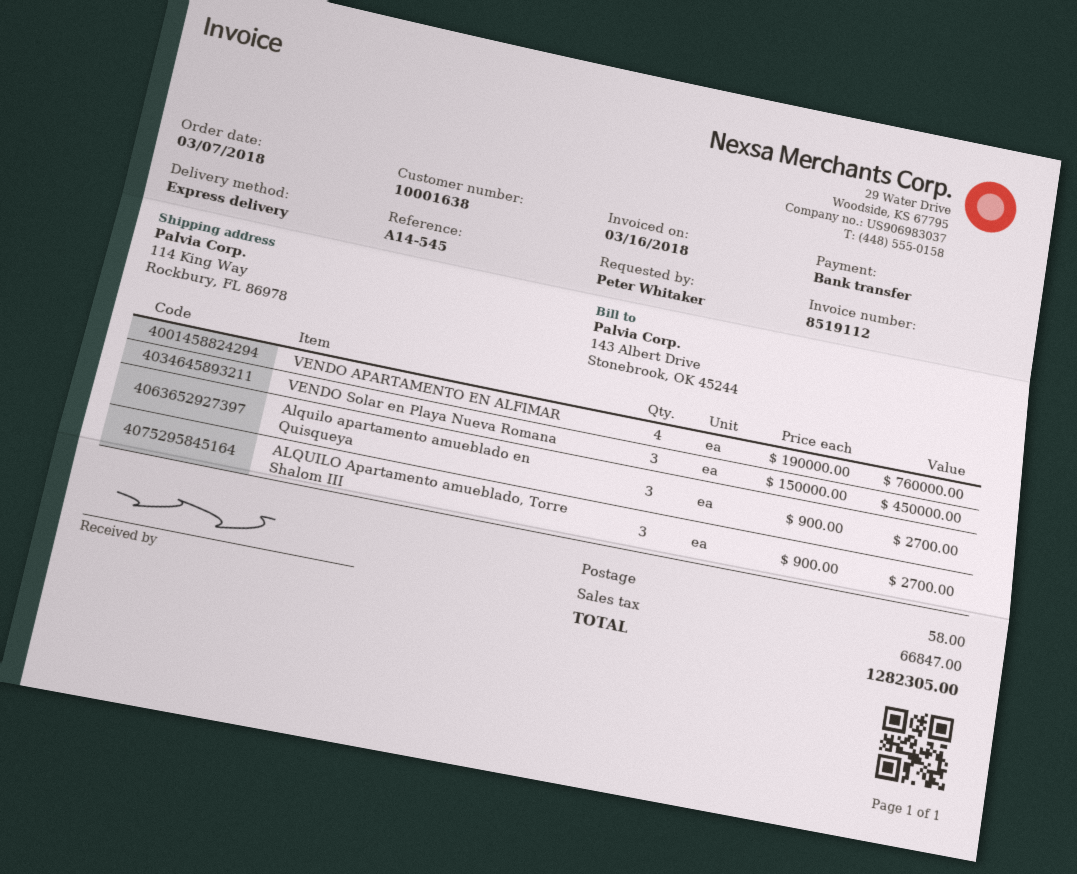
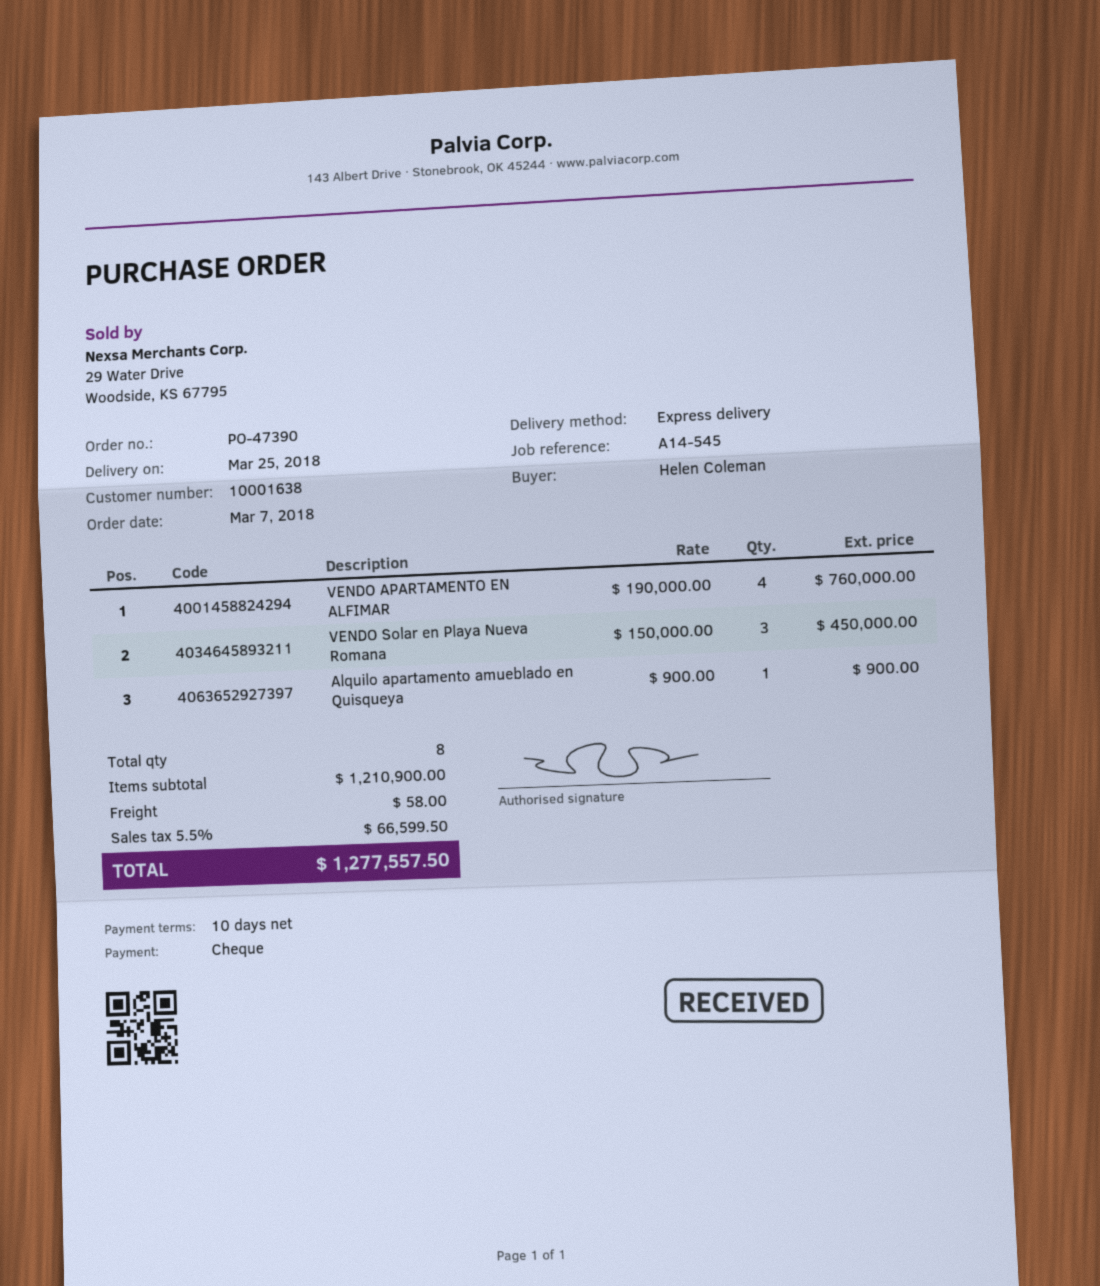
ordered by: Peter Whitaker -> Helen Coleman
payment method: bank transfer -> cheque
Alquilo apartamento amueblado en Quisqueya: 3 x 900.00 = 2700.00 -> 1 x 900.00 = 900.00
ALQUILO Apartamento amueblado, Torre Shalom III: 3 x 900.00 = 2700.00 -> none
tax: 66847.00 -> 66599.50
total: 1282305.00 -> 1277557.50

